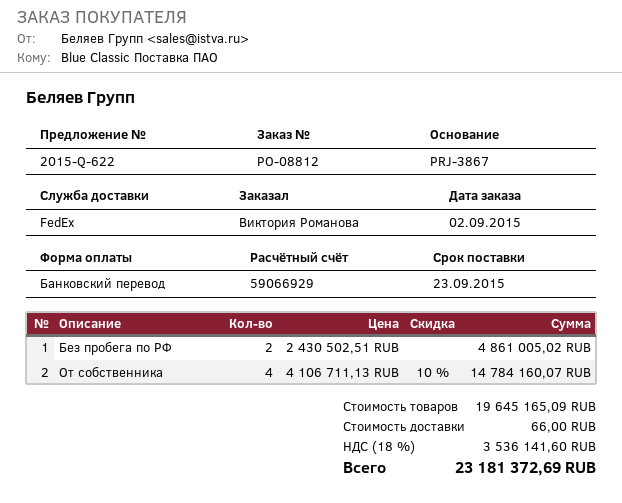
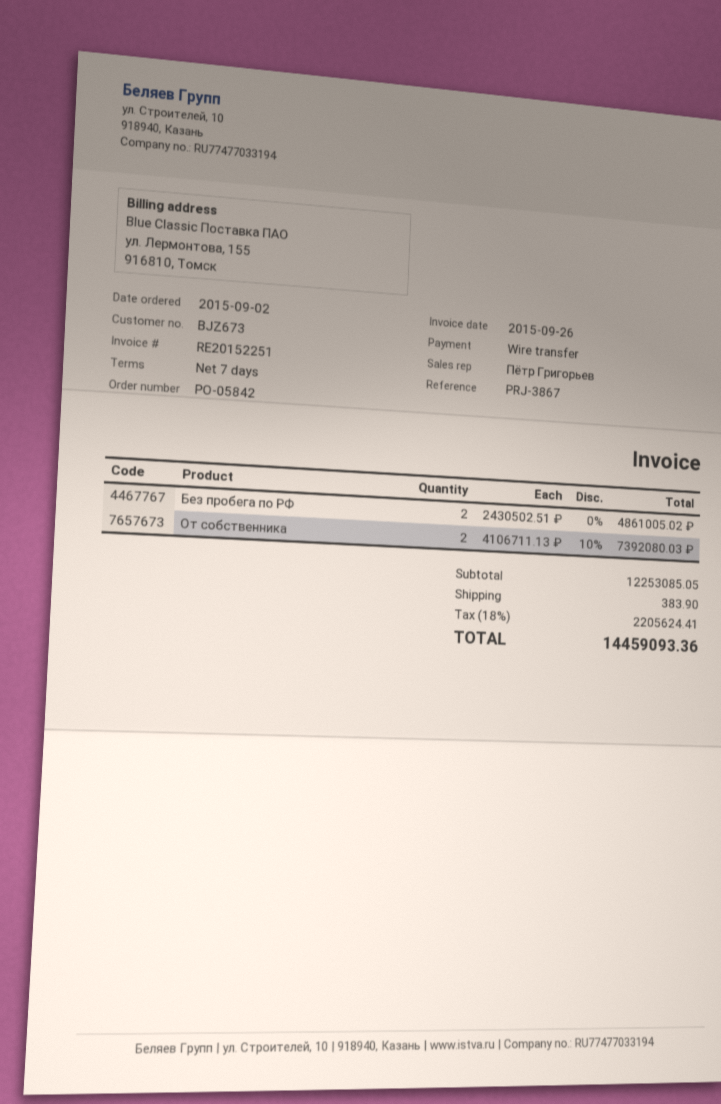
order number: PO-08812 -> PO-05842
От собственника: 4 x 4106711.13 - 10% = 14784160.07 -> 2 x 4106711.13 - 10% = 7392080.03
subtotal: 19645165.09 -> 12253085.05
shipping: 66.00 -> 383.90
tax: 18% = 3536141.60 -> 18% = 2205624.41
total: 23181372.69 -> 14459093.36

